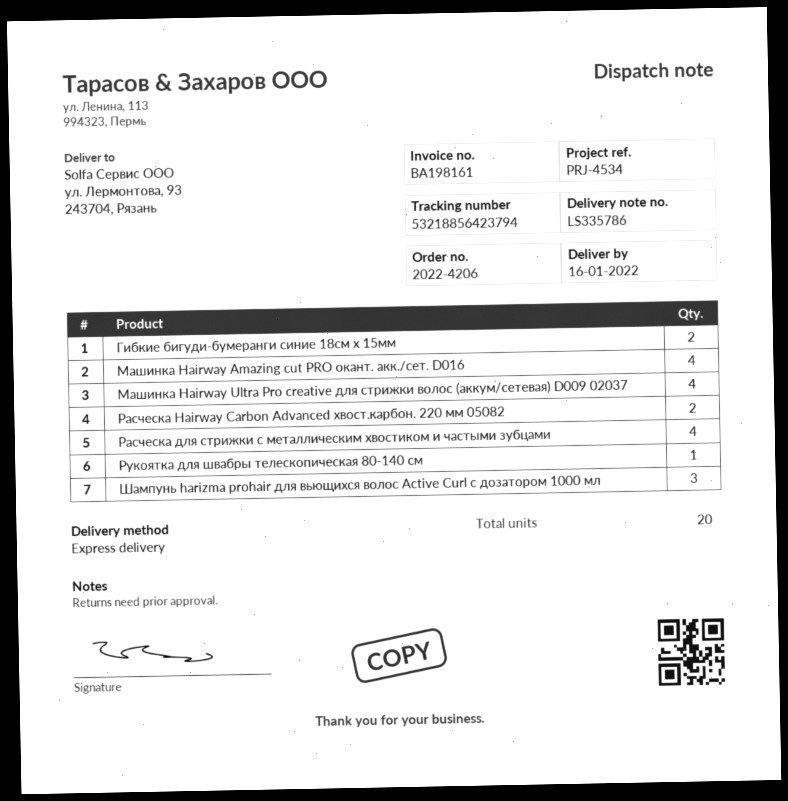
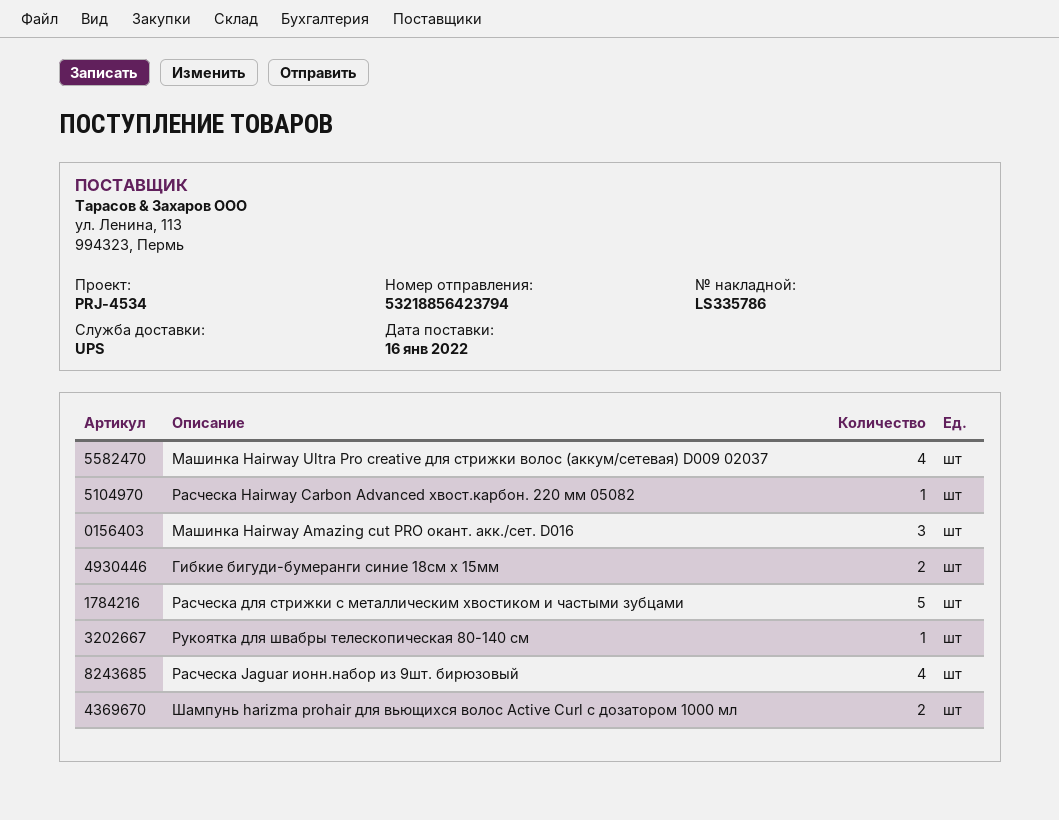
shipping method: express -> UPS
Машинка Hairway Amazing cut PRO окант. акк./сет. D016: 4 -> 3
Расческа Hairway Carbon Advanced хвост.карбон. 220 мм 05082: 2 -> 1
Расческа для стрижки с металлическим хвостиком и частыми зубцами: 4 -> 5
Шампунь harizma prohair для вьющихся волос Active Curl с дозатором 1000 мл: 3 -> 2
Расческа Jaguar ионн.набор из 9шт. бирюзовый: none -> 4

